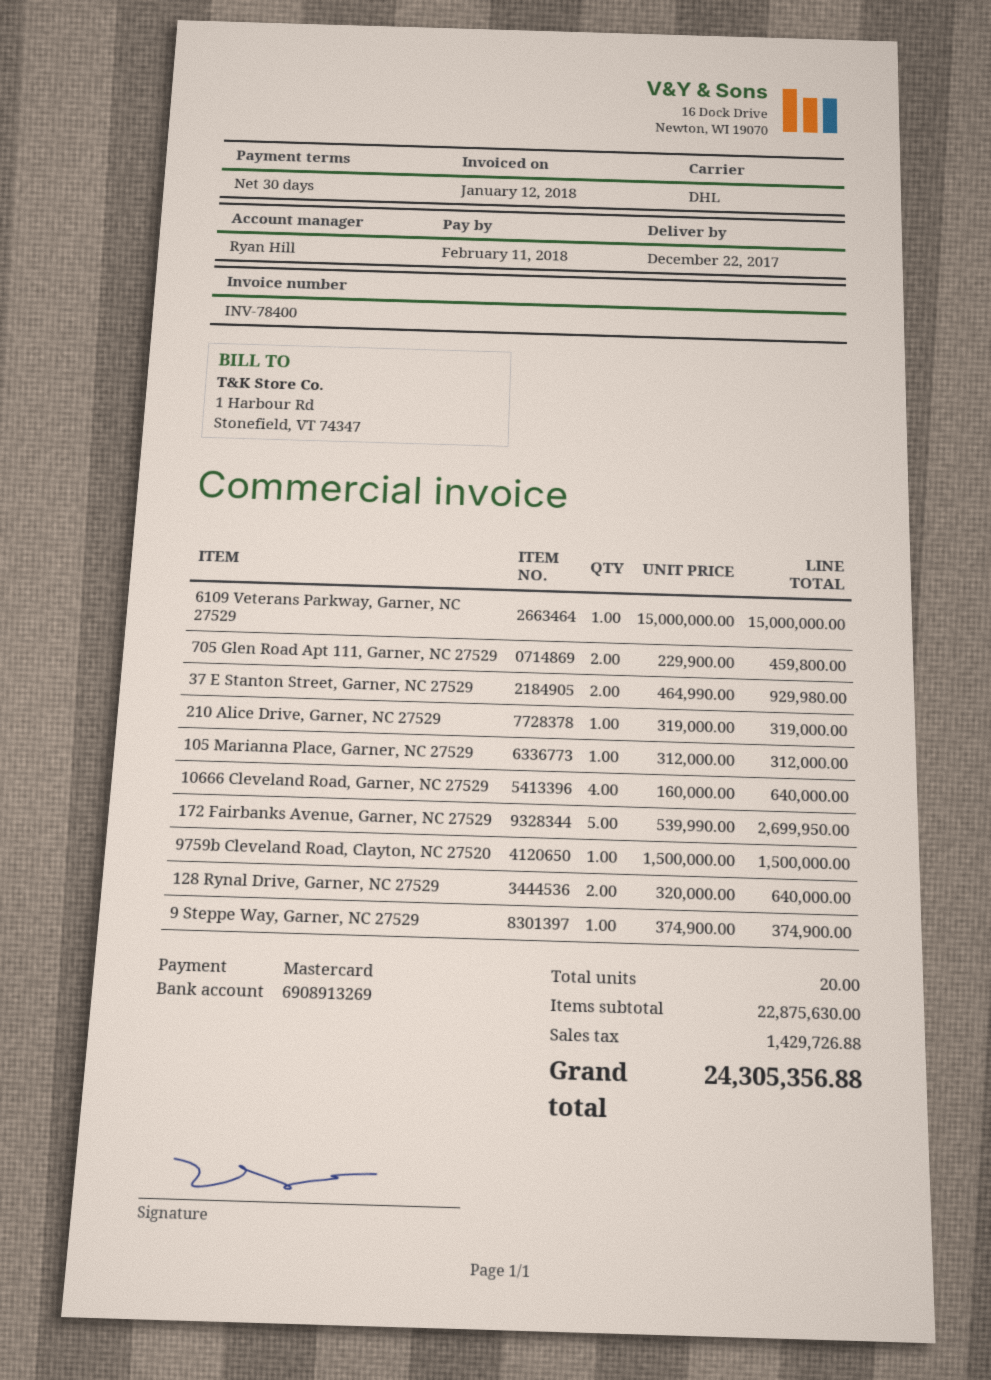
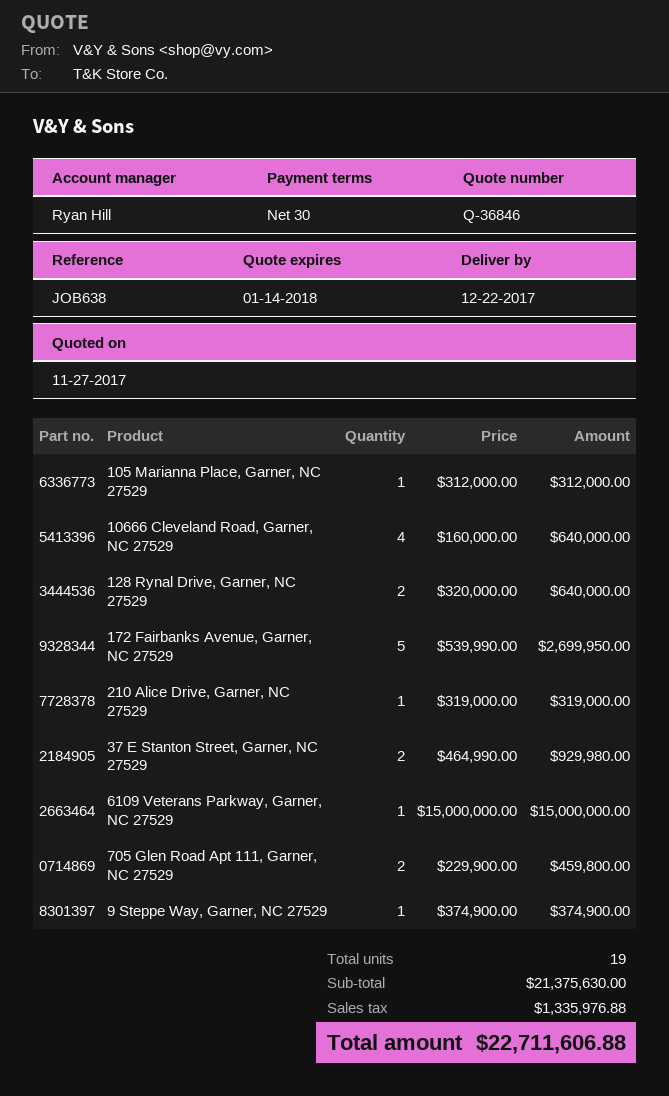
9759b Cleveland Road, Clayton, NC 27520: 1 x 1500000.00 = 1500000.00 -> none
total quantity: 20 -> 19
subtotal: 22875630.00 -> 21375630.00
tax: 1429726.88 -> 1335976.88
total: 24305356.88 -> 22711606.88

